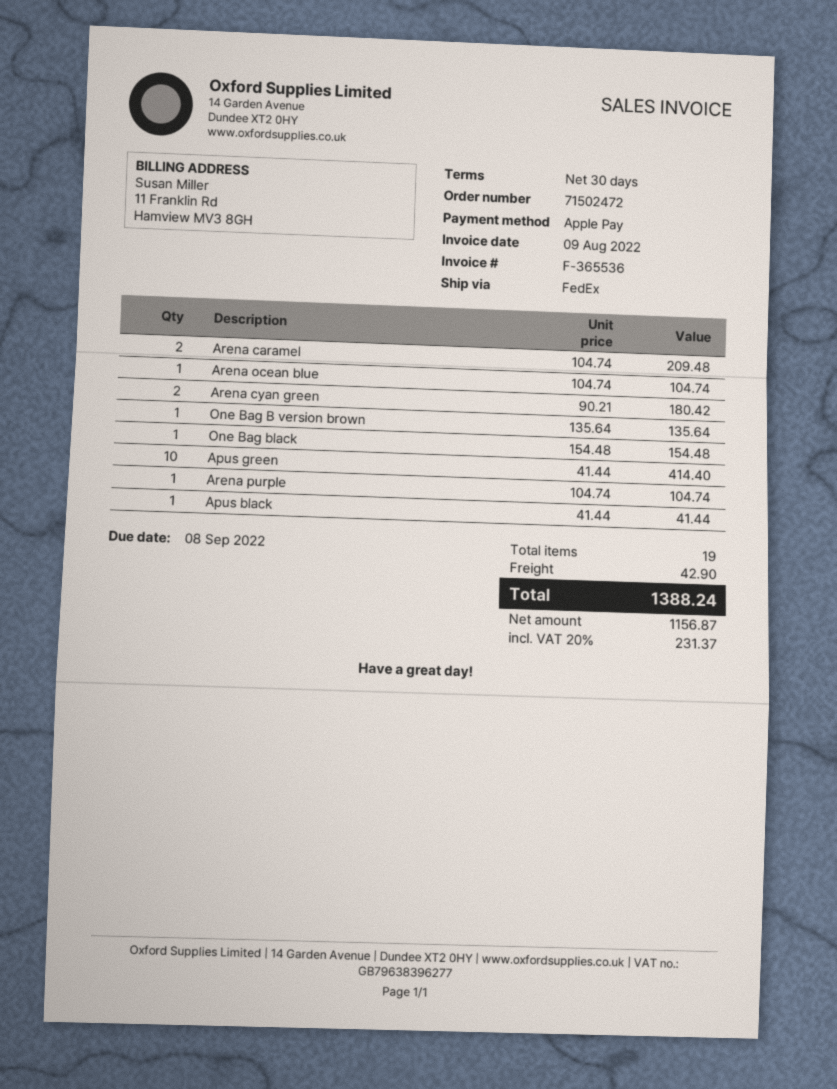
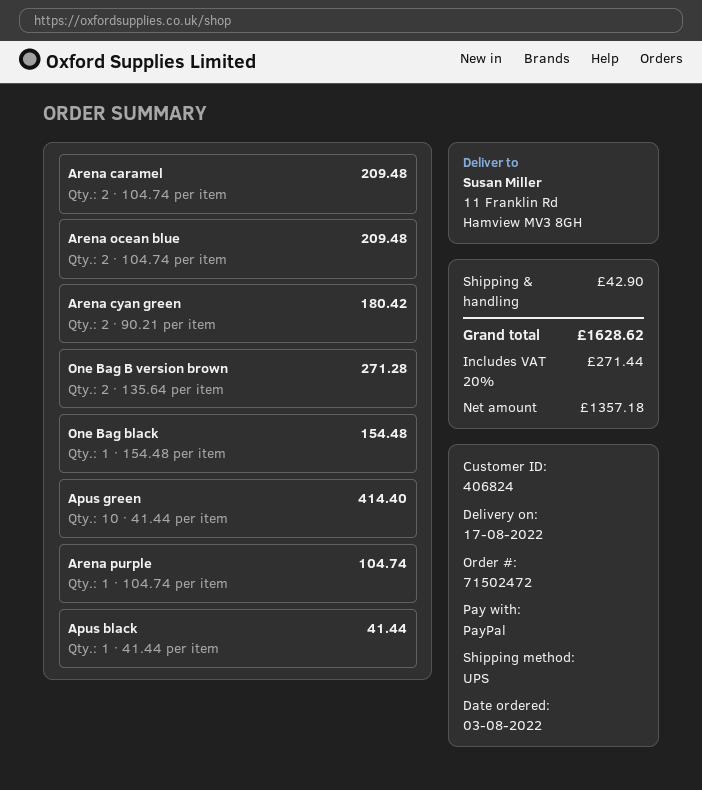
payment method: Apple Pay -> PayPal
shipping method: FedEx -> UPS
Arena ocean blue: 1 x 104.74 = 104.74 -> 2 x 104.74 = 209.48
One Bag B version brown: 1 x 135.64 = 135.64 -> 2 x 135.64 = 271.28
net: 1156.87 -> 1357.18
tax: 20% = 231.37 -> 20% = 271.44
total: 1388.24 -> 1628.62

